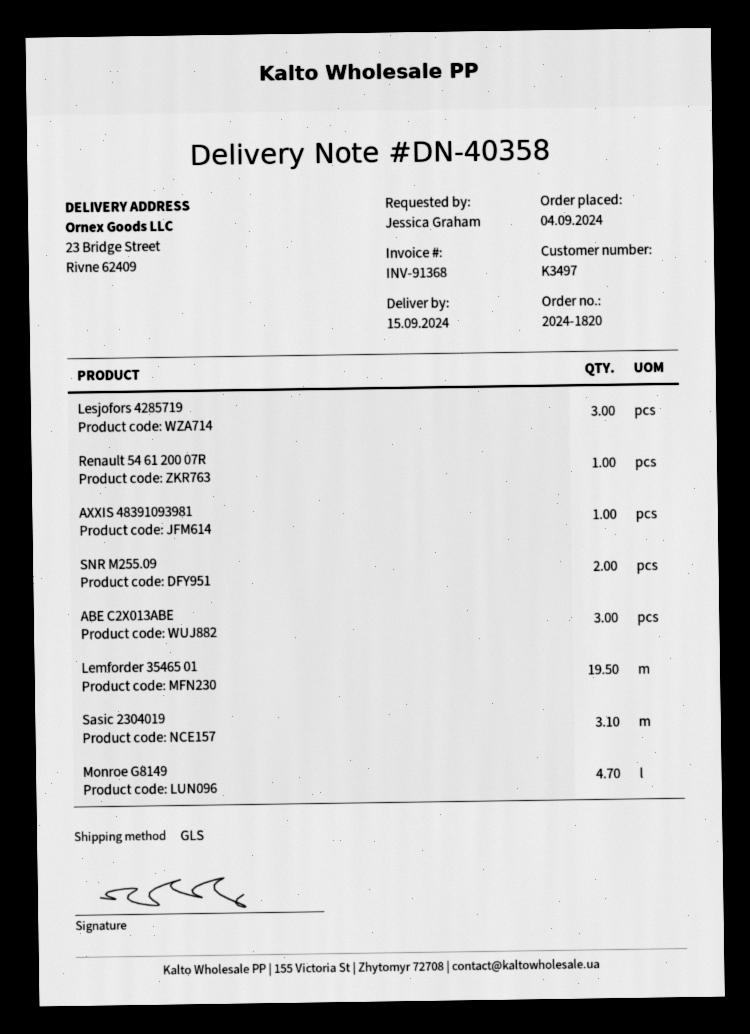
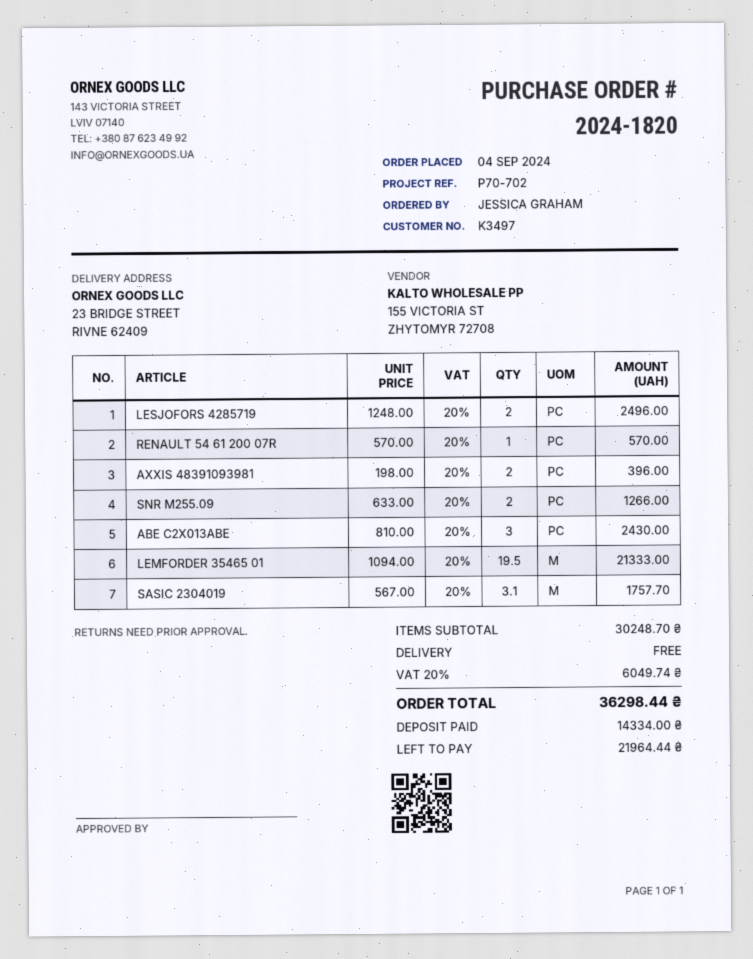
Lesjofors 4285719: 3 -> 2
AXXIS 48391093981: 1 -> 2
Monroe G8149: 4.7 -> none

